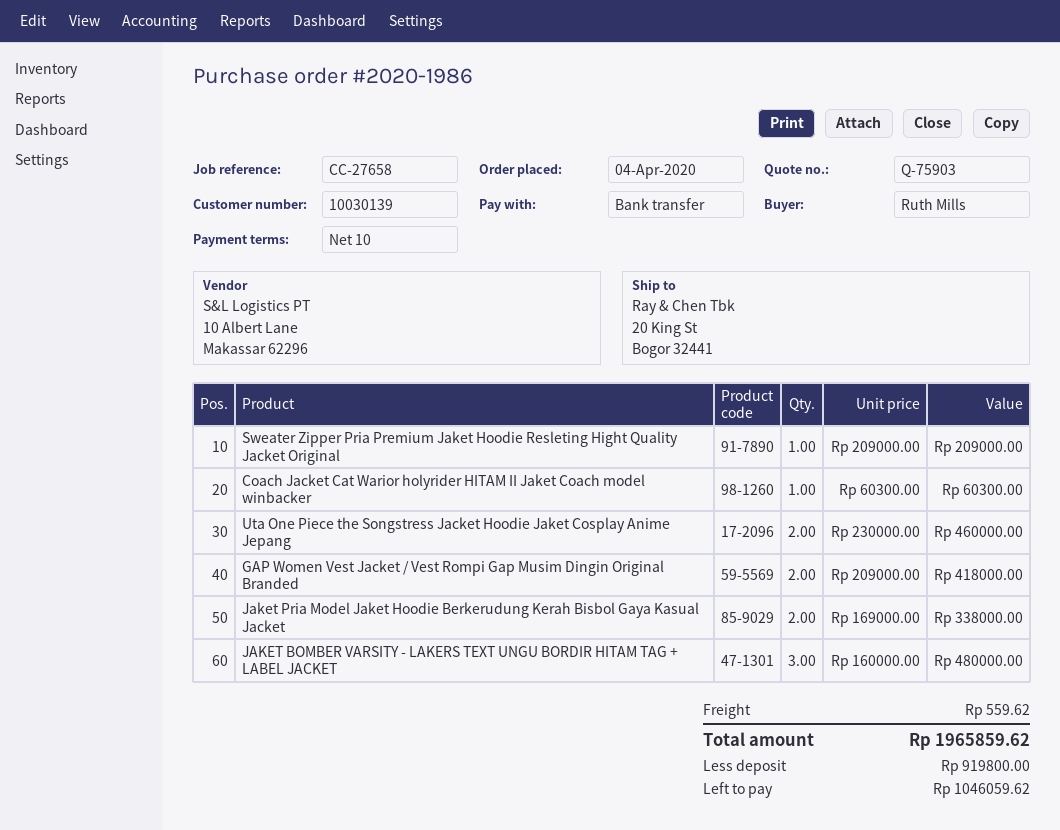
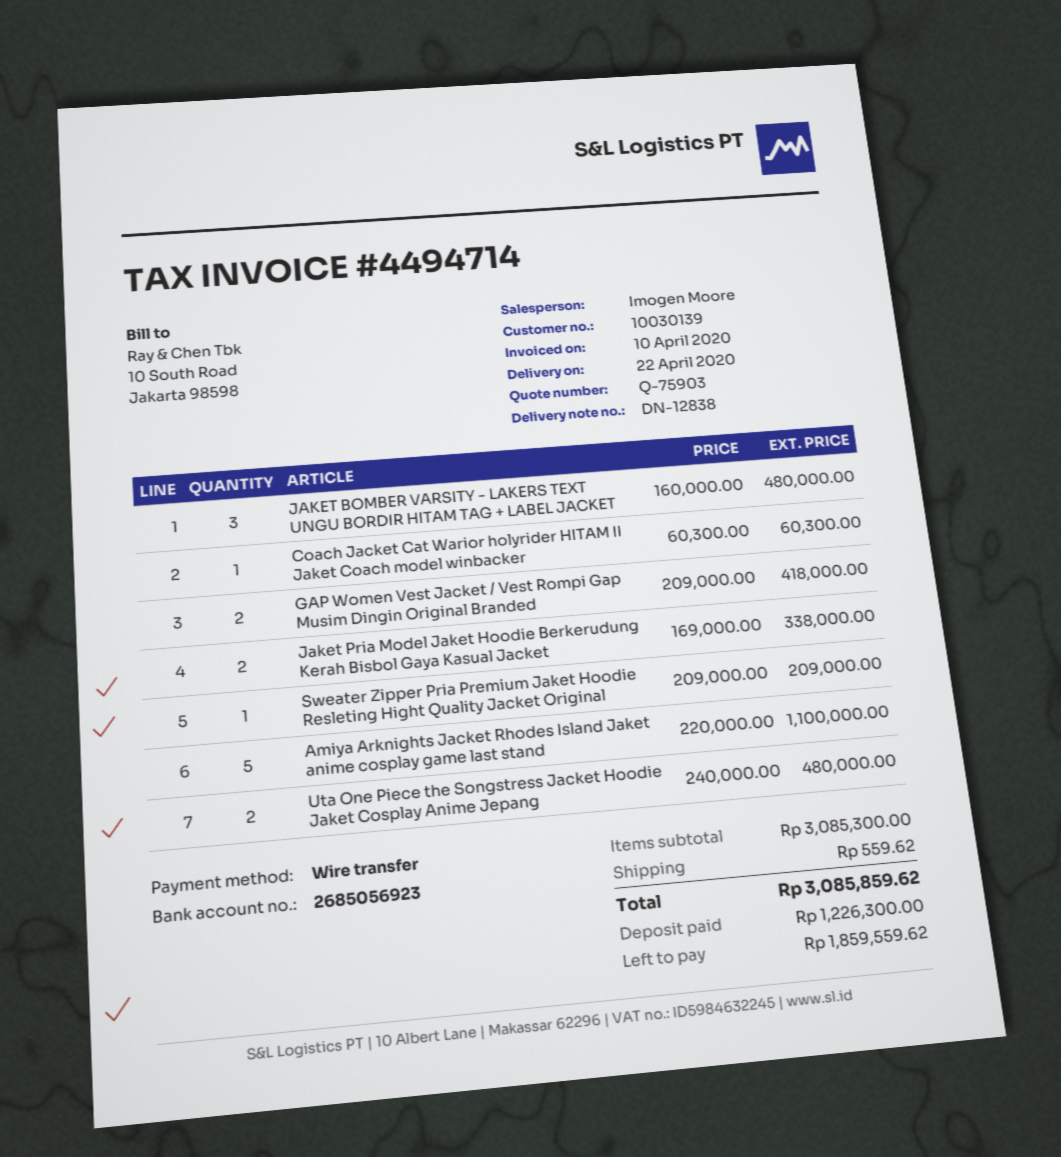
Uta One Piece the Songstress Jacket Hoodie Jaket Cosplay Anime Jepang: 2 x 230000.00 = 460000.00 -> 2 x 240000.00 = 480000.00
Amiya Arknights Jacket Rhodes Island Jaket anime cosplay game last stand: none -> 5 x 220000.00 = 1100000.00
total: 1965859.62 -> 3085859.62
deposit: 919800.00 -> 1226300.00
balance: 1046059.62 -> 1859559.62

